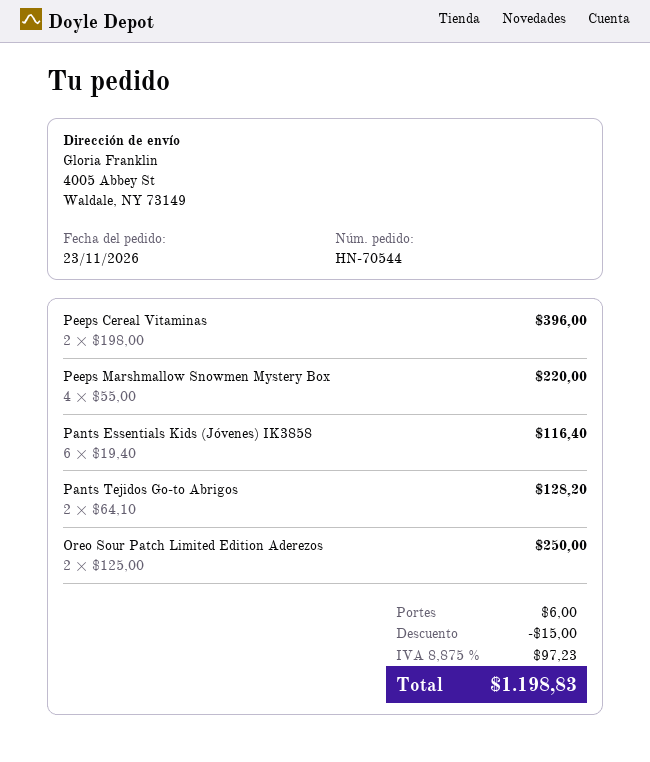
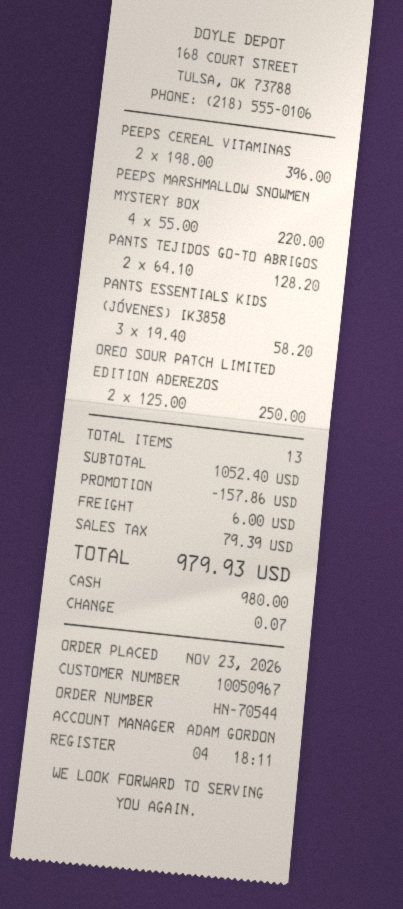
Pants Essentials Kids (Jóvenes) IK3858: 6 x 19.40 = 116.40 -> 3 x 19.40 = 58.20
discount: 15.00 -> 157.86
tax: 97.23 -> 79.39
total: 1198.83 -> 979.93

